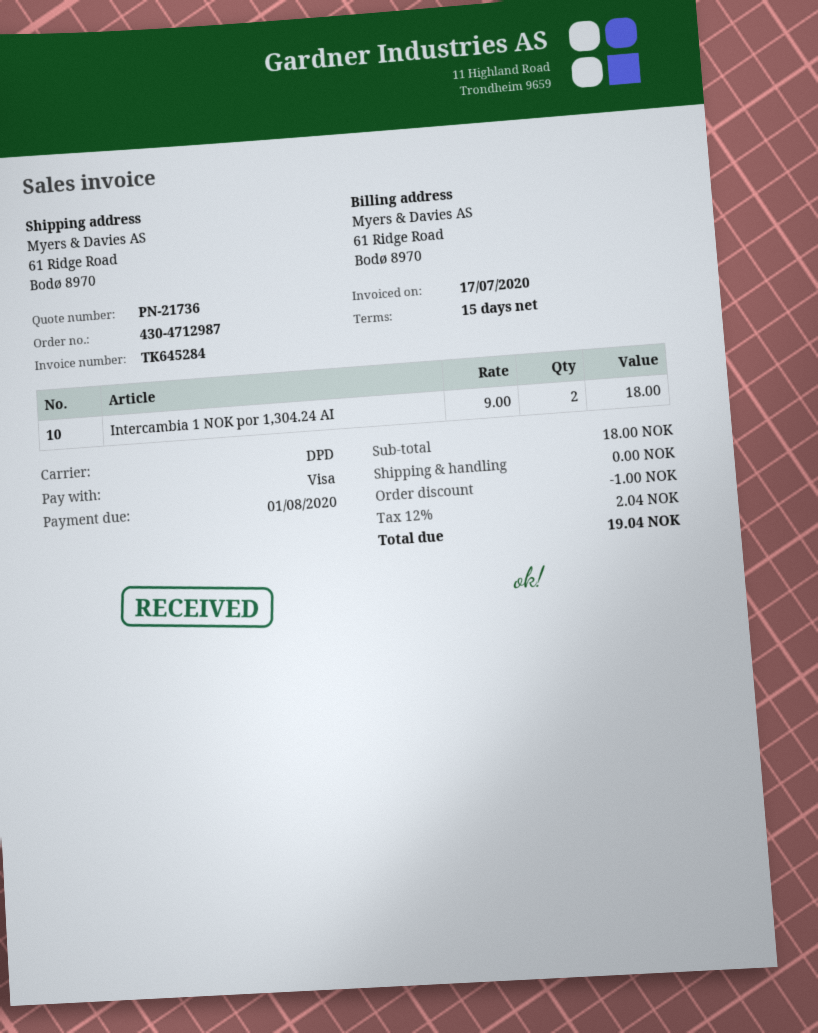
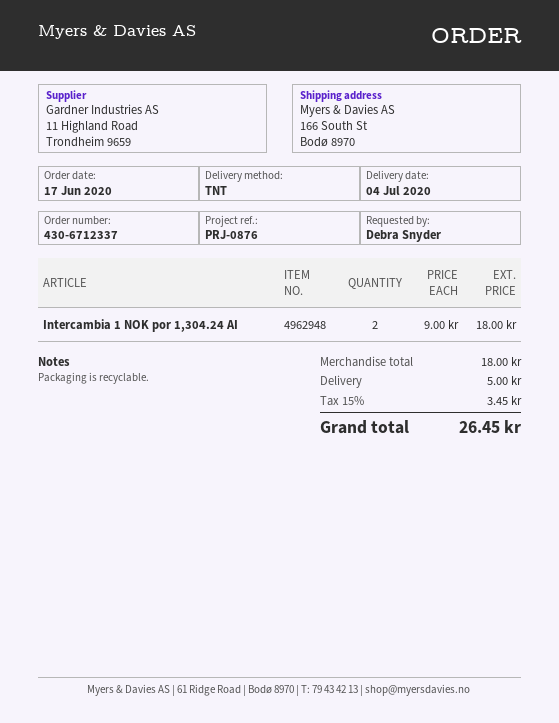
order number: 430-4712987 -> 430-6712337
shipping method: DPD -> TNT
ship to: 61 Ridge Road, Bodø 8970 -> 166 South St, Bodø 8970
discount: 1.00 -> none
shipping: 0.00 -> 5.00
tax: 12% = 2.04 -> 15% = 3.45
total: 19.04 -> 26.45

